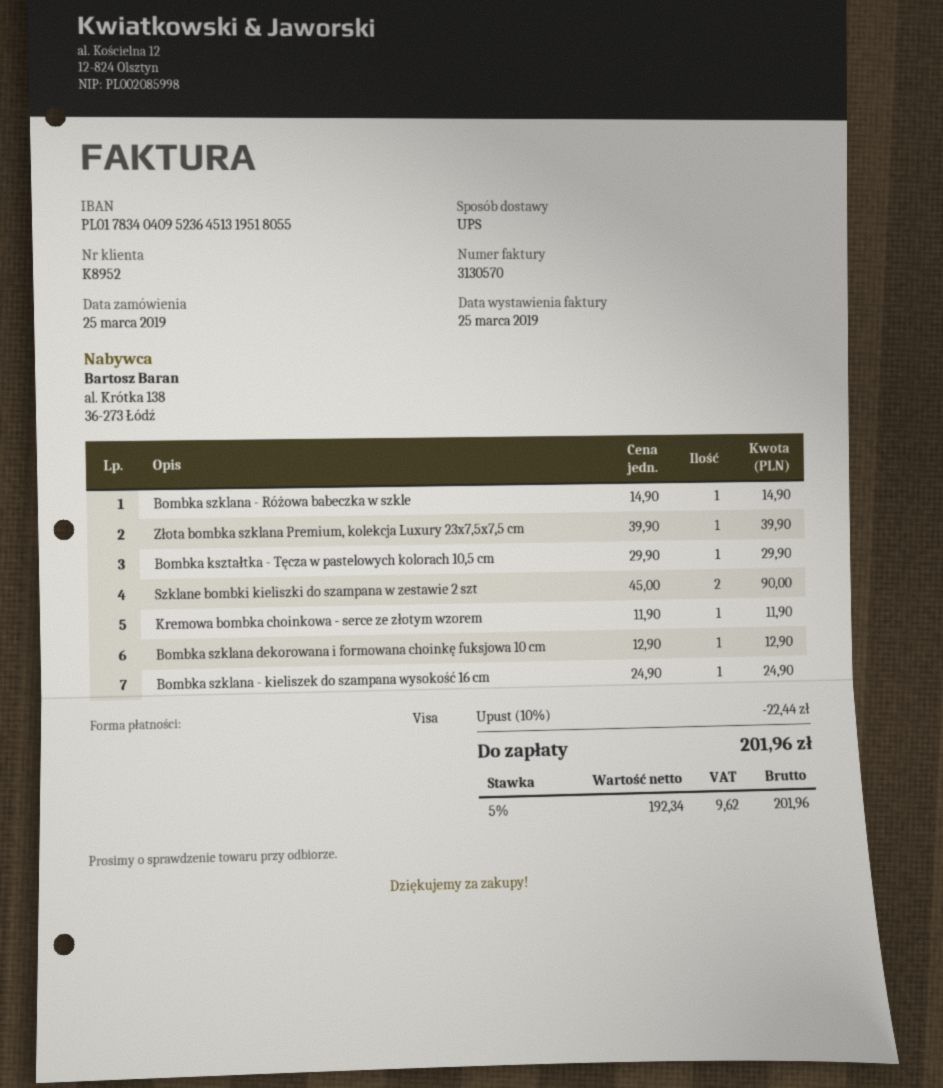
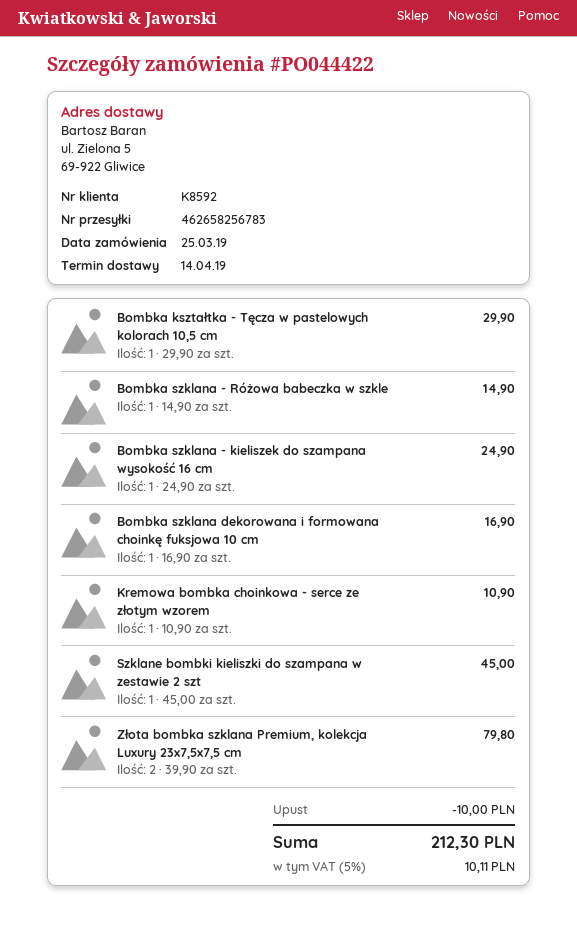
customer number: K8952 -> K8592
Złota bombka szklana Premium, kolekcja Luxury 23x7,5x7,5 cm: 1 x 39.90 = 39.90 -> 2 x 39.90 = 79.80
Szklane bombki kieliszki do szampana w zestawie 2 szt: 2 x 45.00 = 90.00 -> 1 x 45.00 = 45.00
Kremowa bombka choinkowa - serce ze złotym wzorem: 1 x 11.90 = 11.90 -> 1 x 10.90 = 10.90
Bombka szklana dekorowana i formowana choinkę fuksjowa 10 cm: 1 x 12.90 = 12.90 -> 1 x 16.90 = 16.90
discount: 22.44 -> 10.00
tax: 5% = 9.62 -> 5% = 10.11
total: 201.96 -> 212.30

